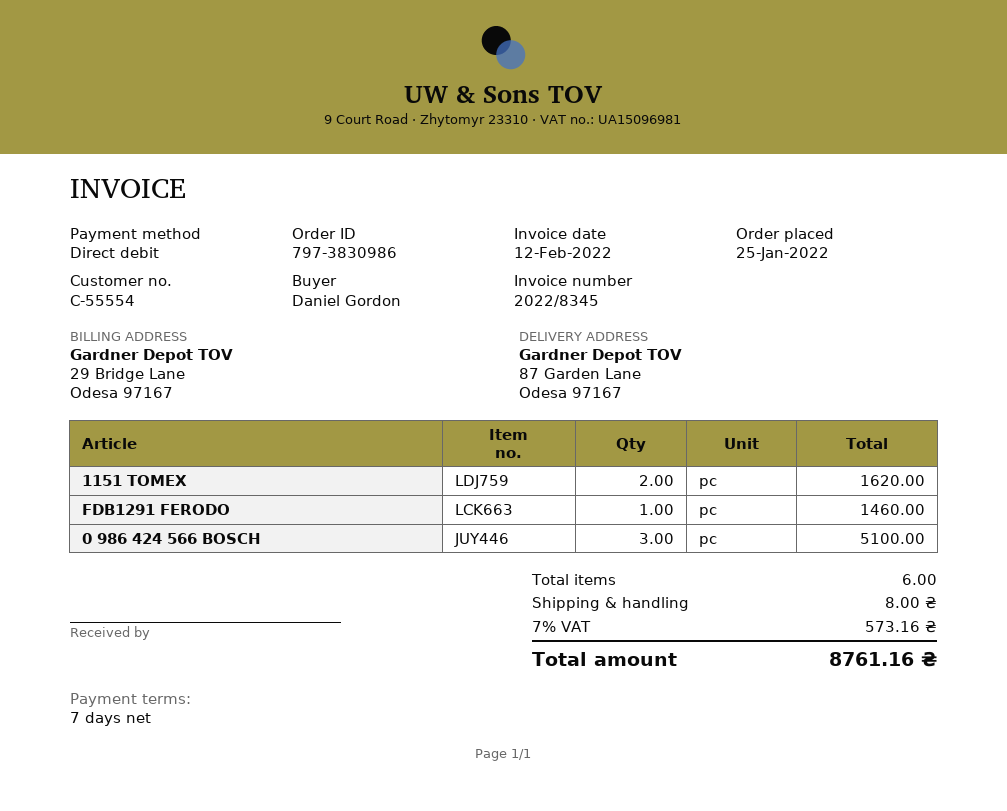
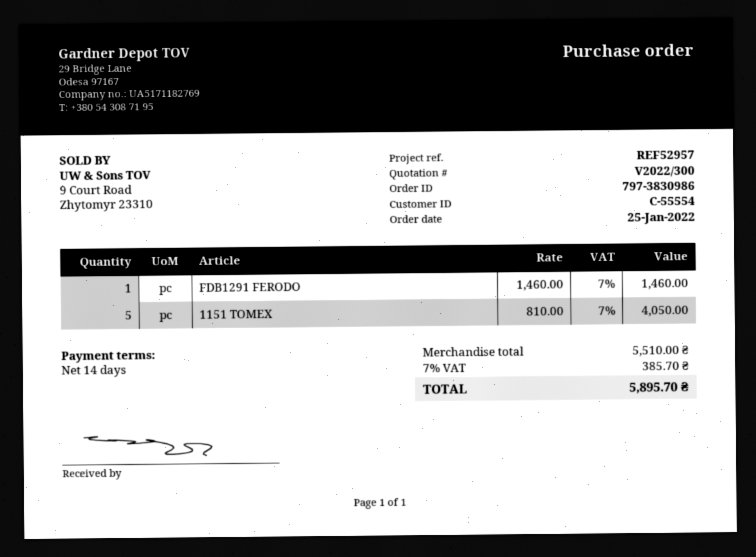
payment terms: 7 days -> 14 days
1151 TOMEX: 2 for 1620.00 -> 5 for 4050.00
0 986 424 566 BOSCH: 3 for 5100.00 -> none
shipping: 8.00 -> none
tax: 7% = 573.16 -> 7% = 385.70
total: 8761.16 -> 5895.70

